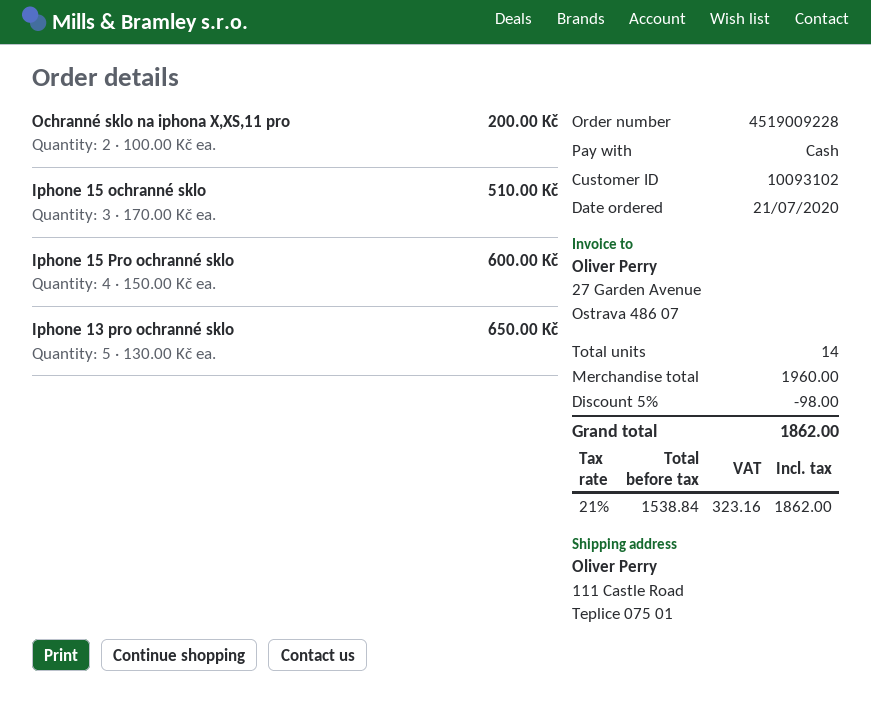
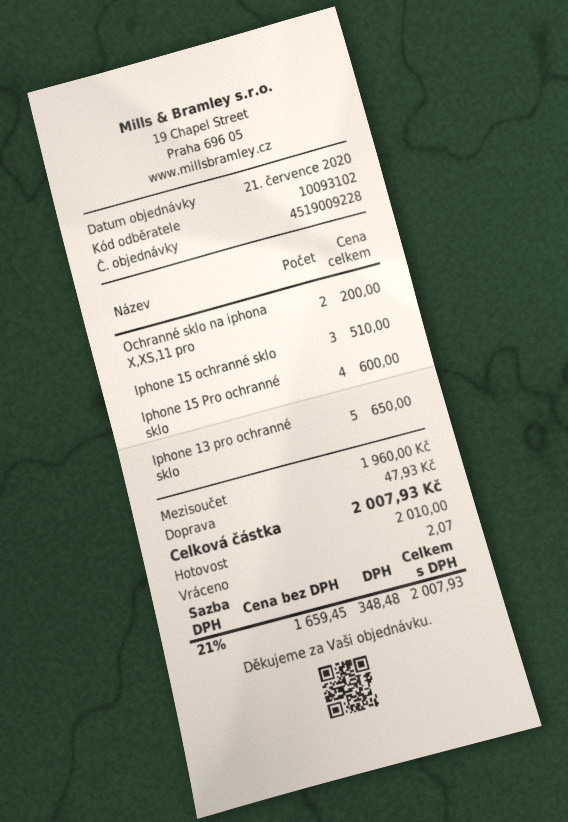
discount: 5% = 98.00 -> none
shipping: none -> 47.93
net: 1538.84 -> 1659.45
tax: 21% = 323.16 -> 21% = 348.48
total: 1862.00 -> 2007.93

